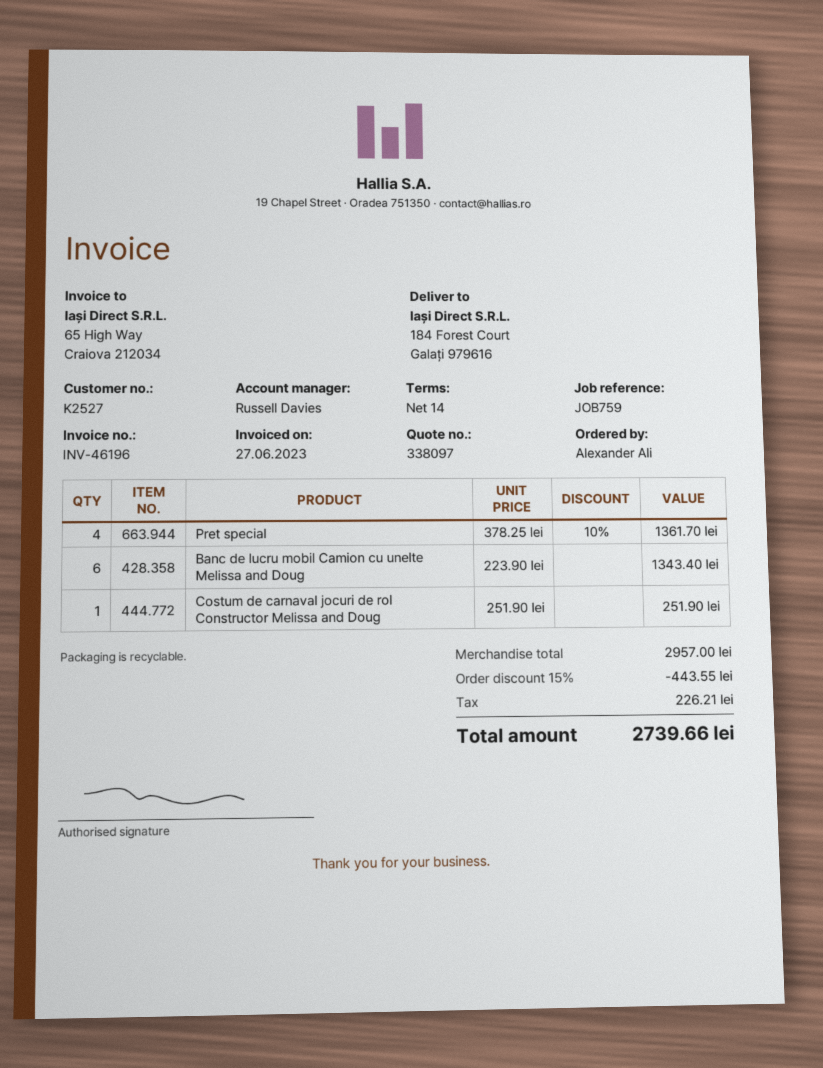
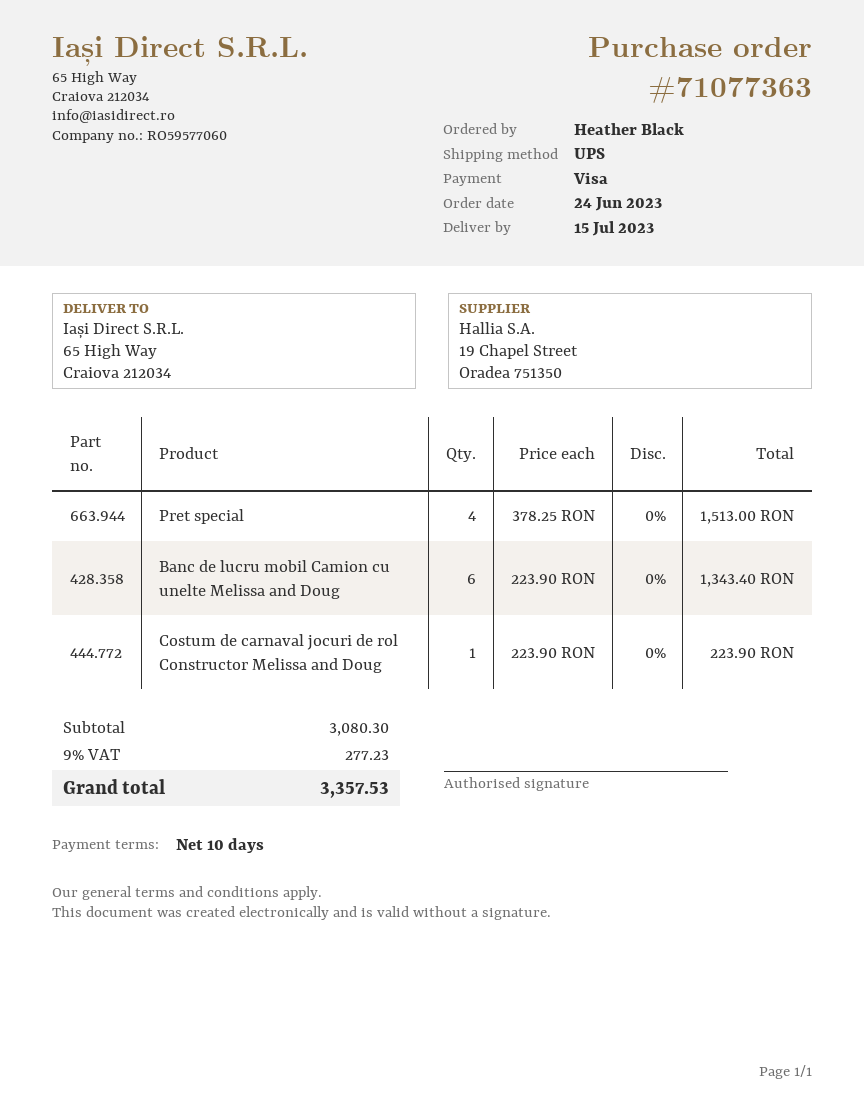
payment terms: 14 days -> 10 days
ordered by: Alexander Ali -> Heather Black
ship to: 184 Forest Court, Galați 979616 -> 65 High Way, Craiova 212034
Pret special: 4 x 378.25 - 10% = 1361.70 -> 4 x 378.25 = 1513.00
Costum de carnaval jocuri de rol Constructor Melissa and Doug: 1 x 251.90 = 251.90 -> 1 x 223.90 = 223.90
subtotal: 2957.00 -> 3080.30
discount: 15% = 443.55 -> none
tax: 226.21 -> 277.23
total: 2739.66 -> 3357.53

